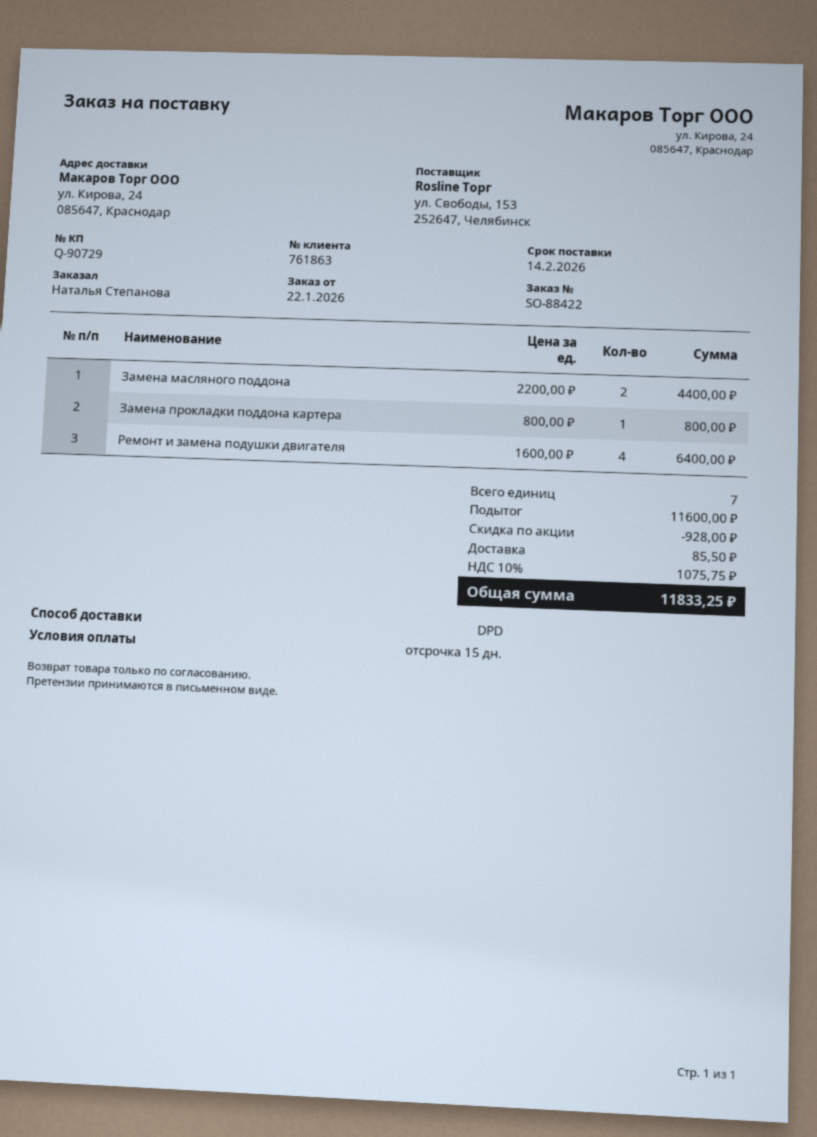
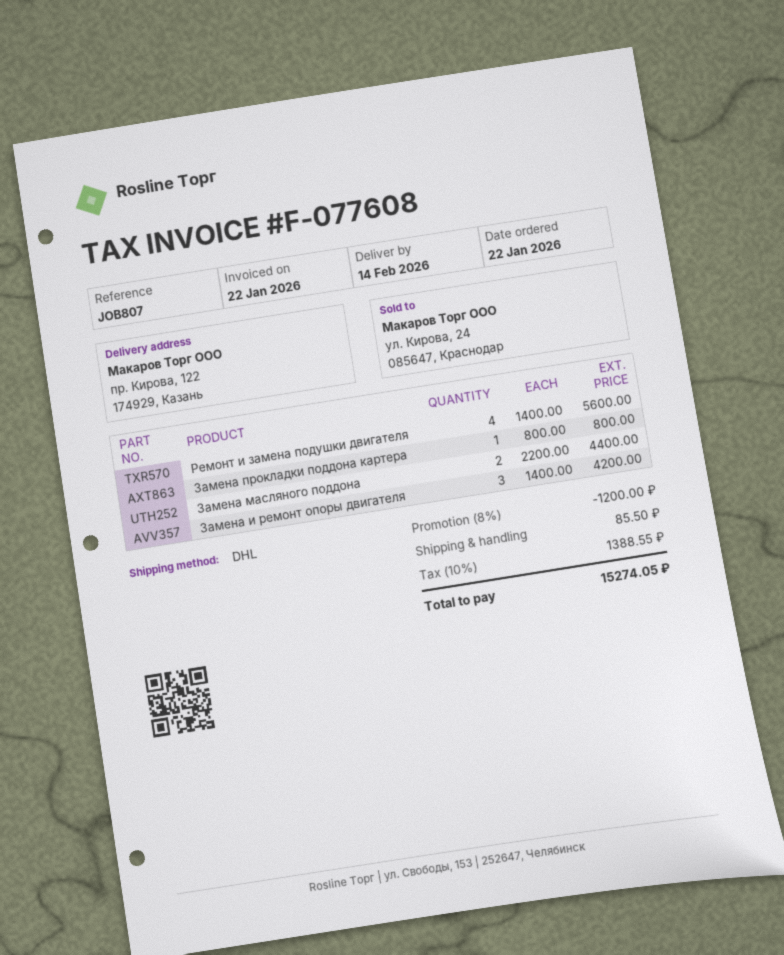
shipping method: DPD -> DHL
ship to: ул. Кирова, 24, 085647, Краснодар -> пр. Кирова, 122, 174929, Казань
Ремонт и замена подушки двигателя: 4 x 1600.00 = 6400.00 -> 4 x 1400.00 = 5600.00
Замена и ремонт опоры двигателя: none -> 3 x 1400.00 = 4200.00
discount: 928.00 -> 1200.00
tax: 10% = 1075.75 -> 10% = 1388.55
total: 11833.25 -> 15274.05

